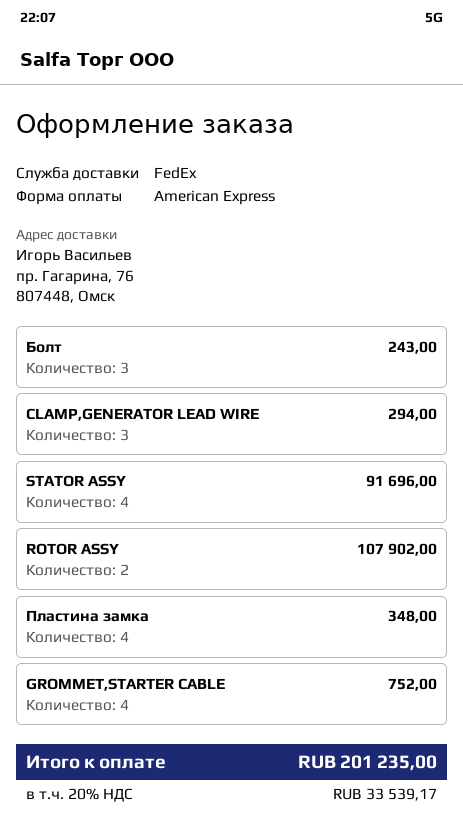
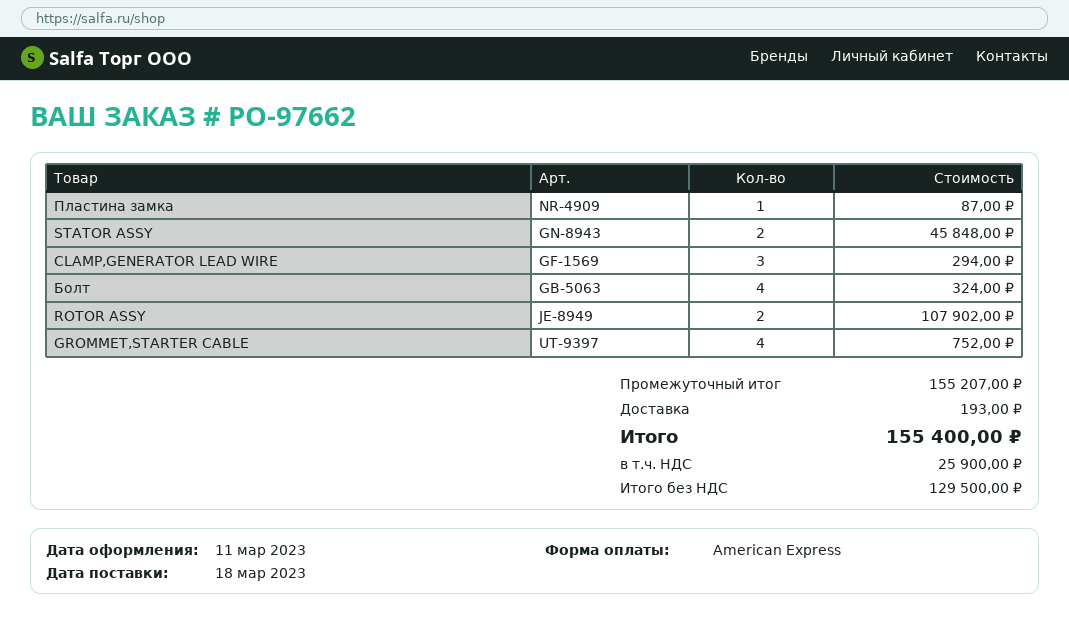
Болт: 3 for 243.00 -> 4 for 324.00
STATOR ASSY: 4 for 91696.00 -> 2 for 45848.00
Пластина замка: 4 for 348.00 -> 1 for 87.00
shipping: none -> 193.00
tax: 33539.17 -> 25900.00
total: 201235.00 -> 155400.00

